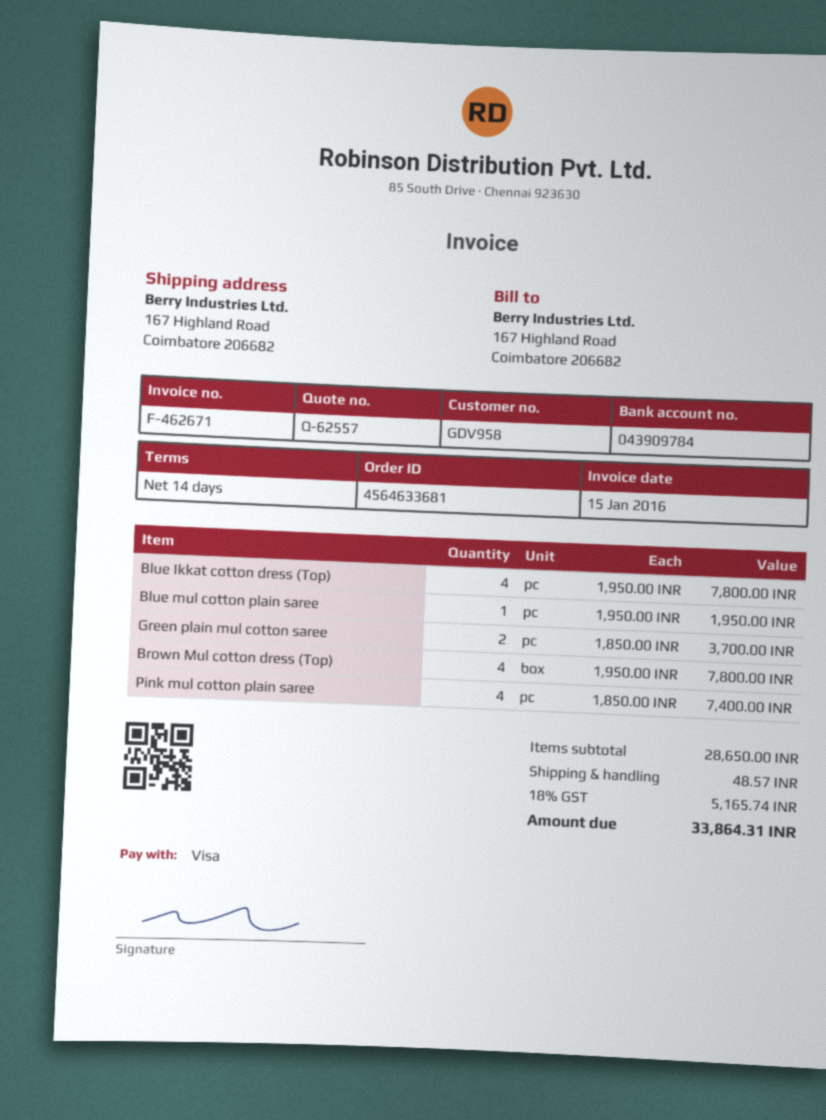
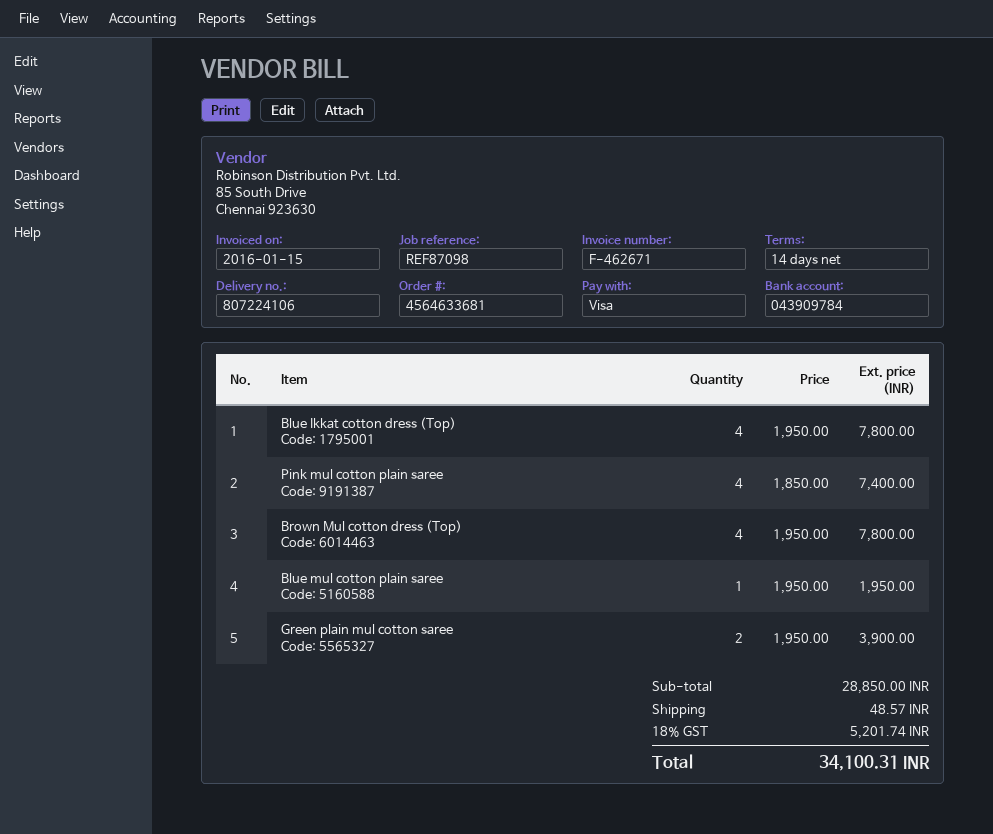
Green plain mul cotton saree: 2 x 1850.00 = 3700.00 -> 2 x 1950.00 = 3900.00
subtotal: 28650.00 -> 28850.00
tax: 18% = 5165.74 -> 18% = 5201.74
total: 33864.31 -> 34100.31

